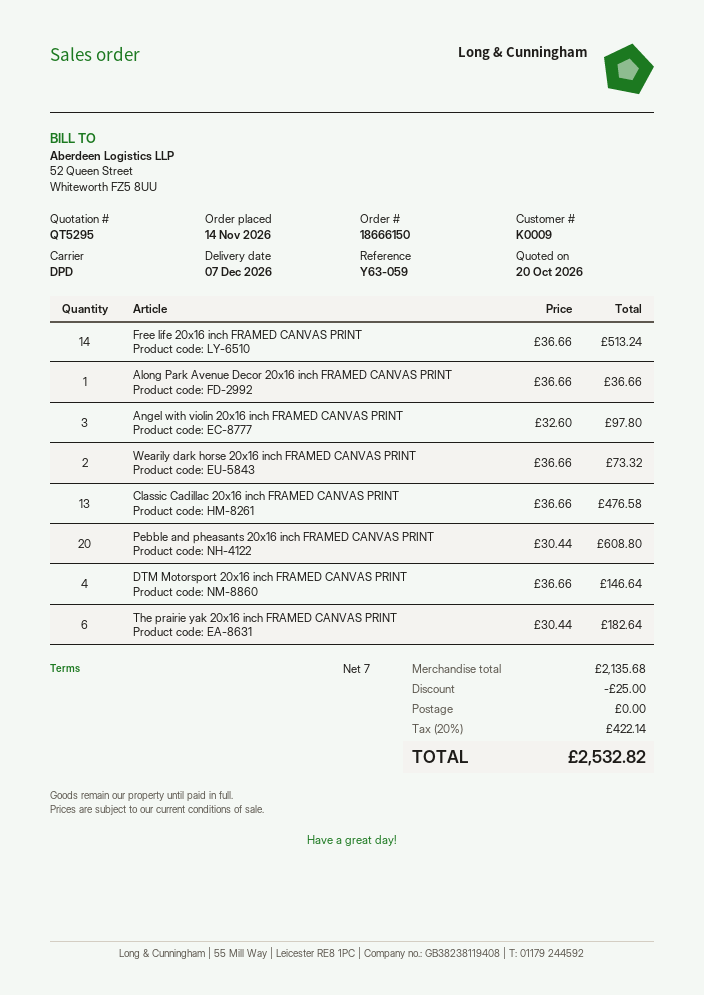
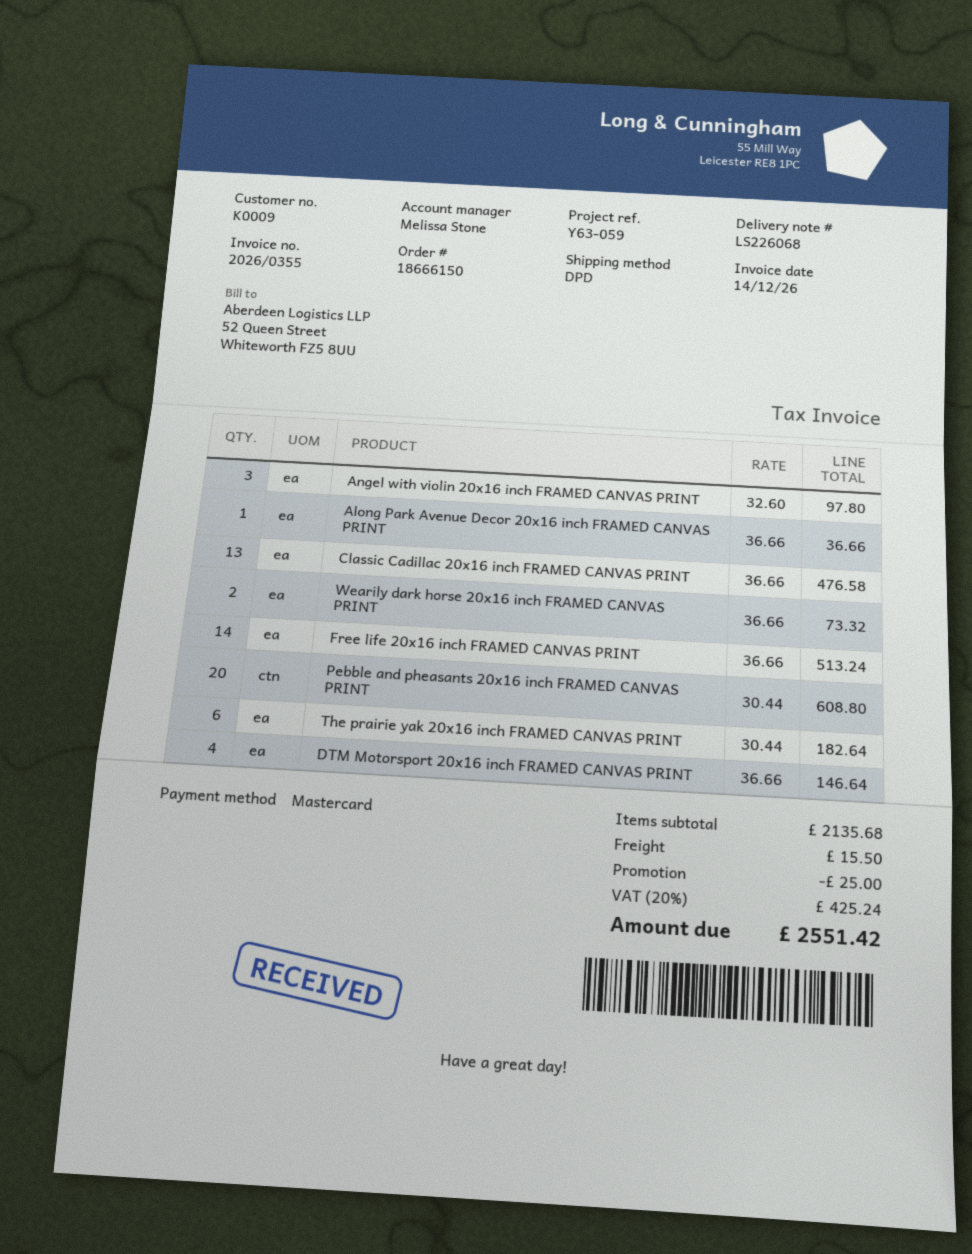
shipping: 0.00 -> 15.50
tax: 20% = 422.14 -> 20% = 425.24
total: 2532.82 -> 2551.42

